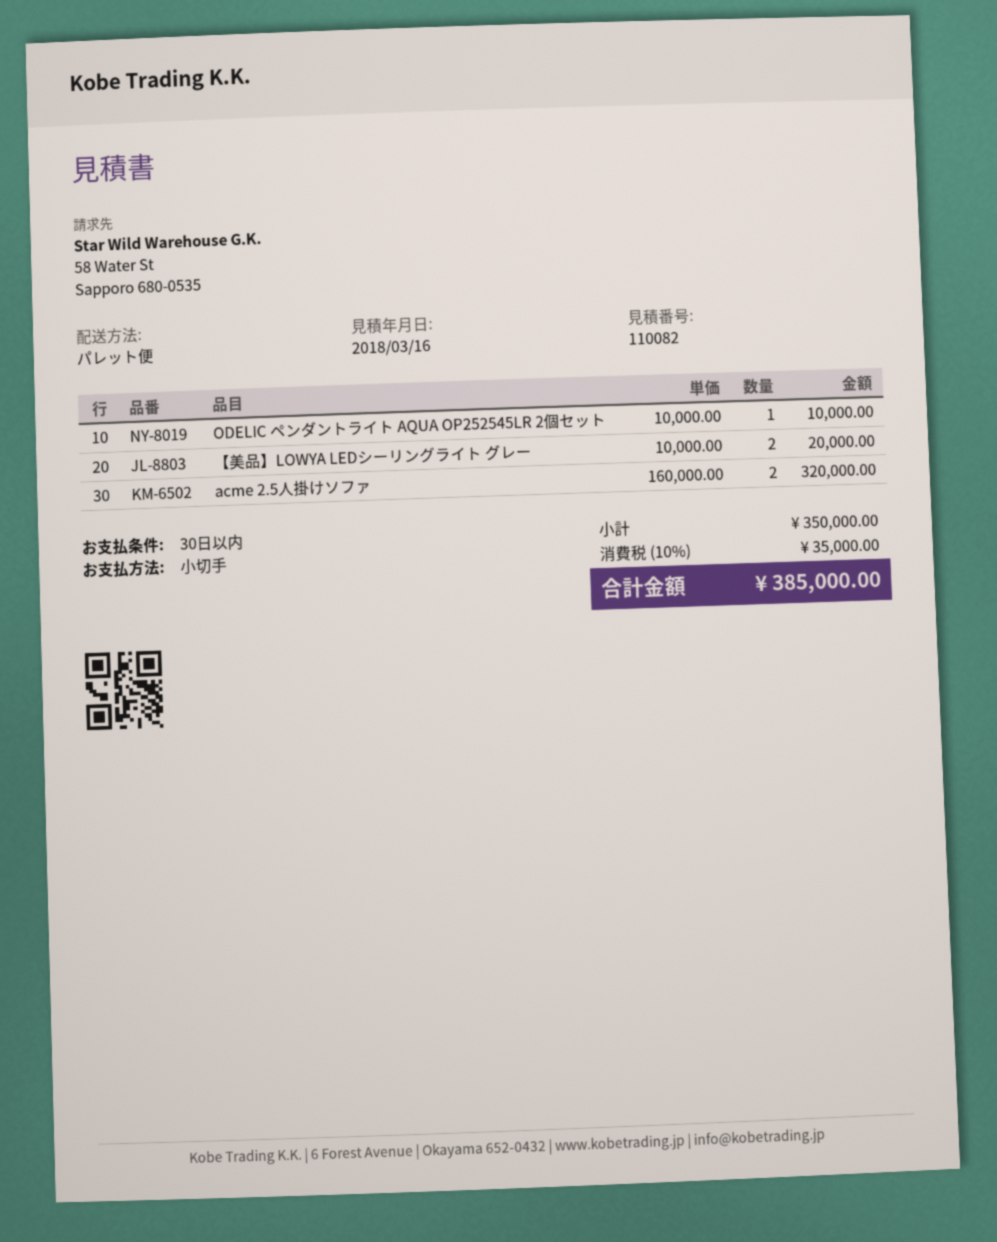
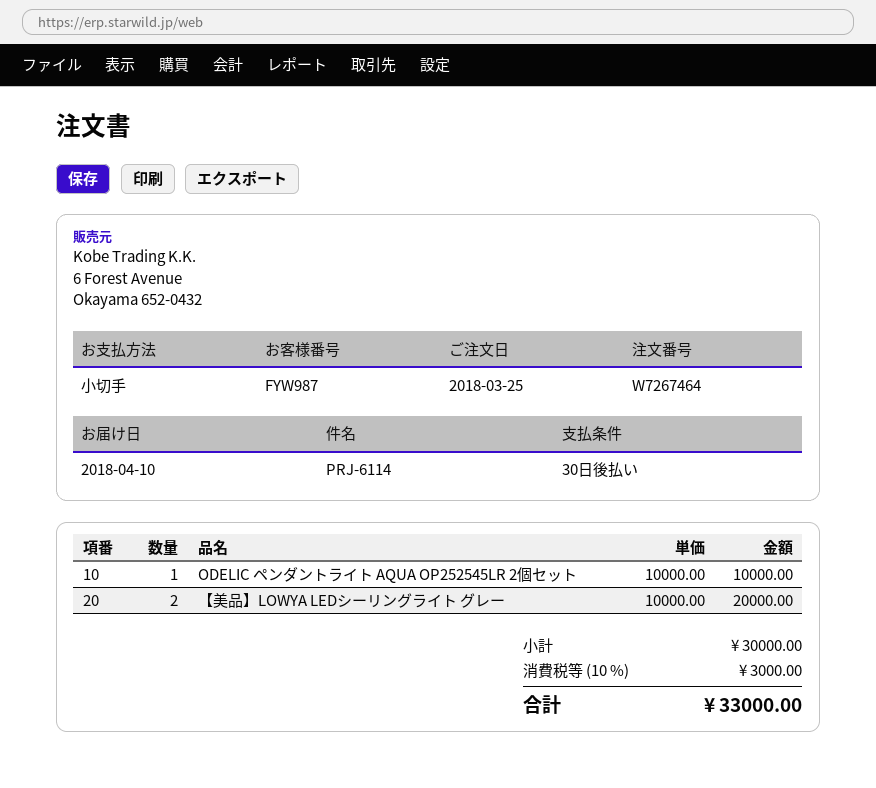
acme 2.5人掛けソファ: 2 x 160000.00 = 320000.00 -> none
subtotal: 350000.00 -> 30000.00
tax: 10% = 35000.00 -> 10% = 3000.00
total: 385000.00 -> 33000.00

